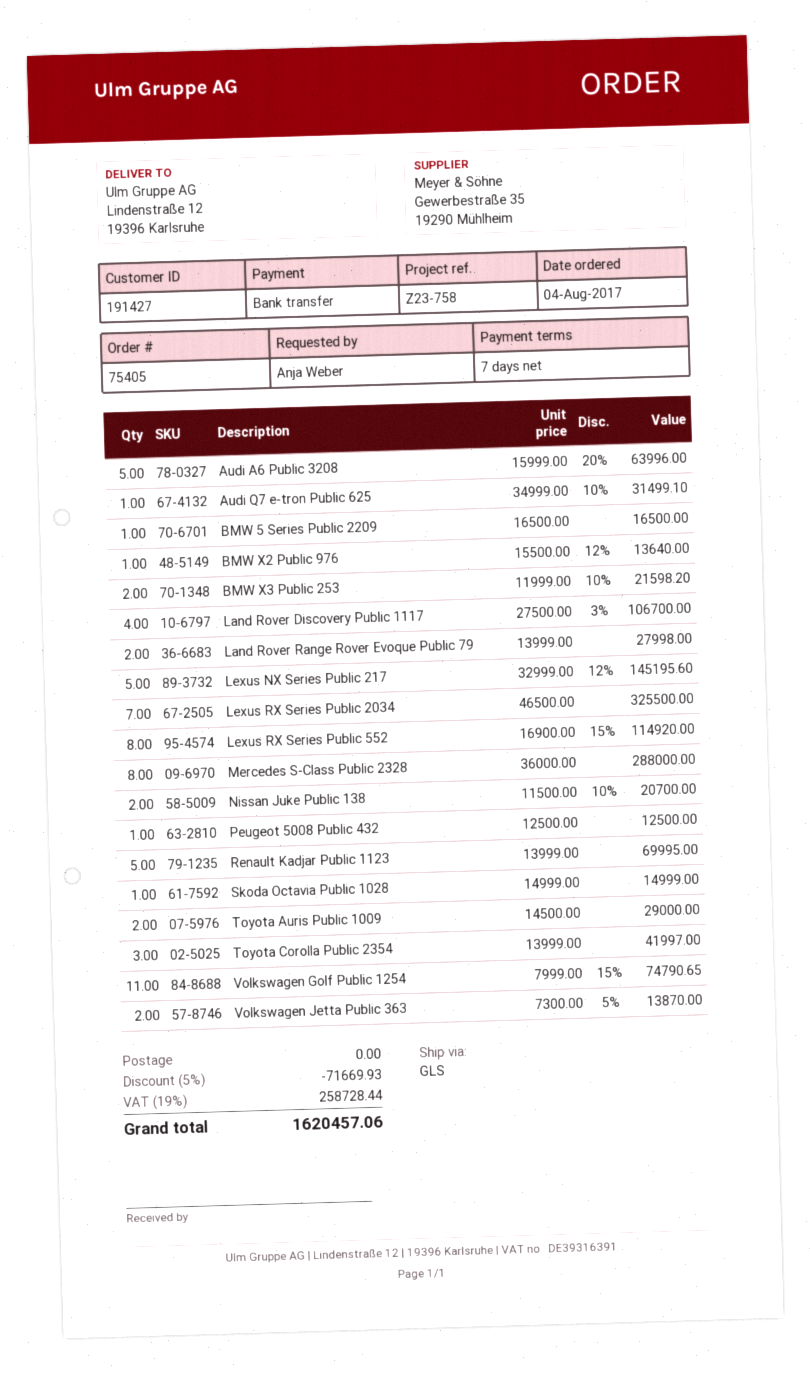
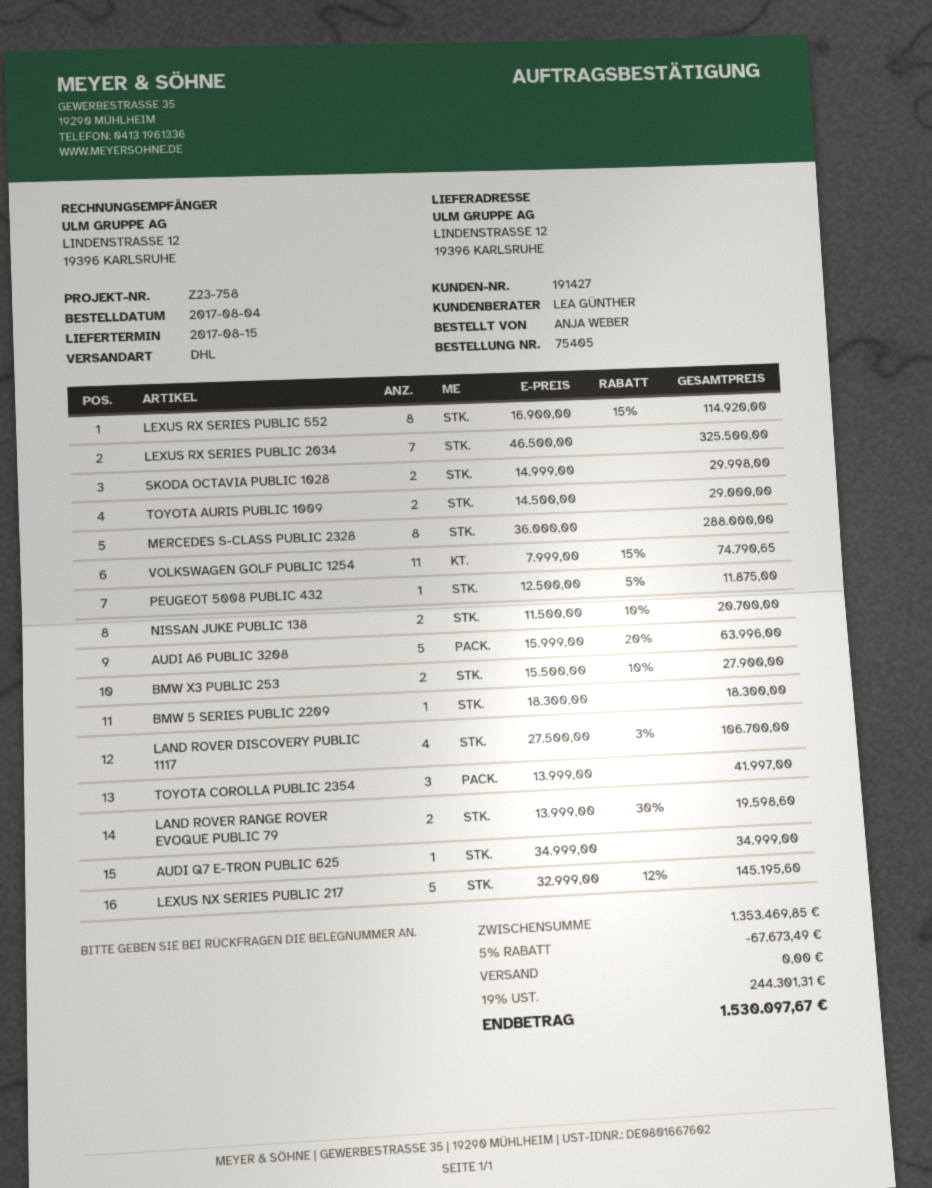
shipping method: GLS -> DHL
Audi Q7 e-tron Public 625: 1 x 34999.00 - 10% = 31499.10 -> 1 x 34999.00 = 34999.00
BMW 5 Series Public 2209: 1 x 16500.00 = 16500.00 -> 1 x 18300.00 = 18300.00
BMW X2 Public 976: 1 x 15500.00 - 12% = 13640.00 -> none
BMW X3 Public 253: 2 x 11999.00 - 10% = 21598.20 -> 2 x 15500.00 - 10% = 27900.00
Land Rover Range Rover Evoque Public 79: 2 x 13999.00 = 27998.00 -> 2 x 13999.00 - 30% = 19598.60
Peugeot 5008 Public 432: 1 x 12500.00 = 12500.00 -> 1 x 12500.00 - 5% = 11875.00
Renault Kadjar Public 1123: 5 x 13999.00 = 69995.00 -> none
Skoda Octavia Public 1028: 1 x 14999.00 = 14999.00 -> 2 x 14999.00 = 29998.00
Volkswagen Jetta Public 363: 2 x 7300.00 - 5% = 13870.00 -> none
discount: 5% = 71669.93 -> 5% = 67673.49
tax: 19% = 258728.44 -> 19% = 244301.31
total: 1620457.06 -> 1530097.67

